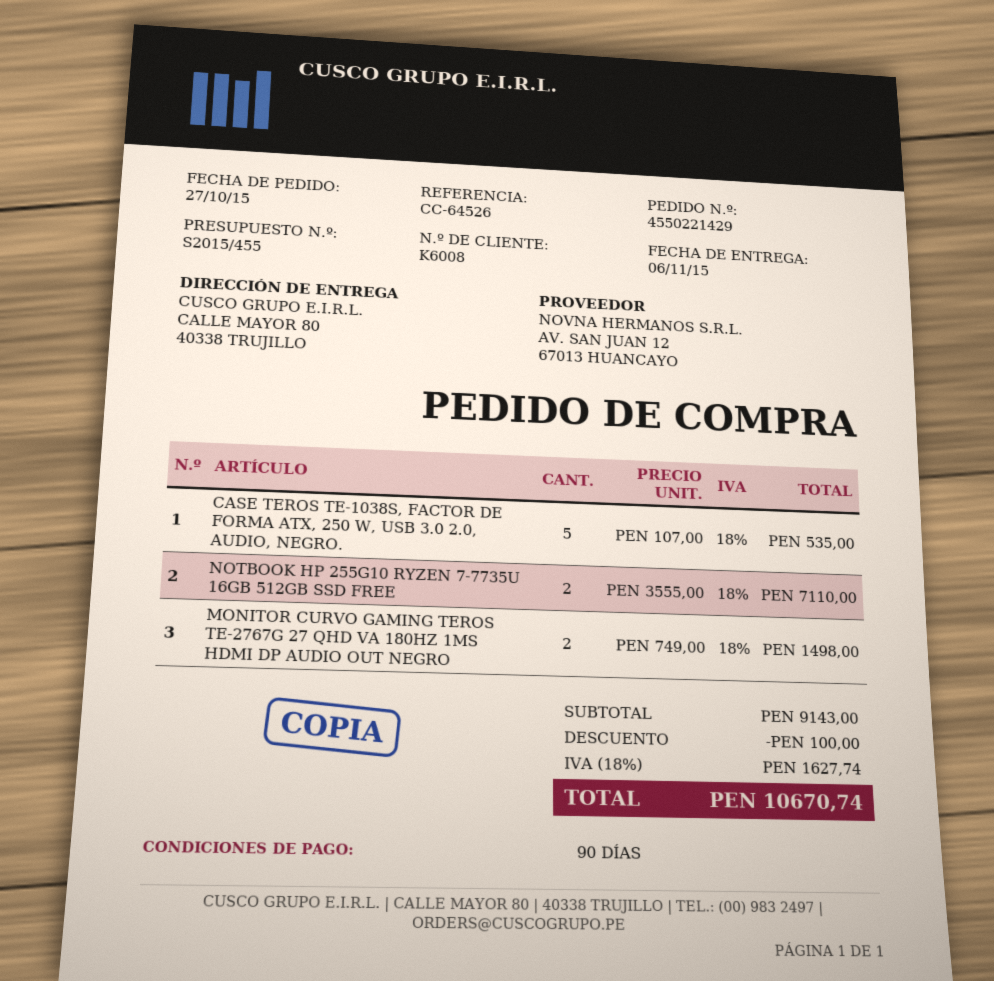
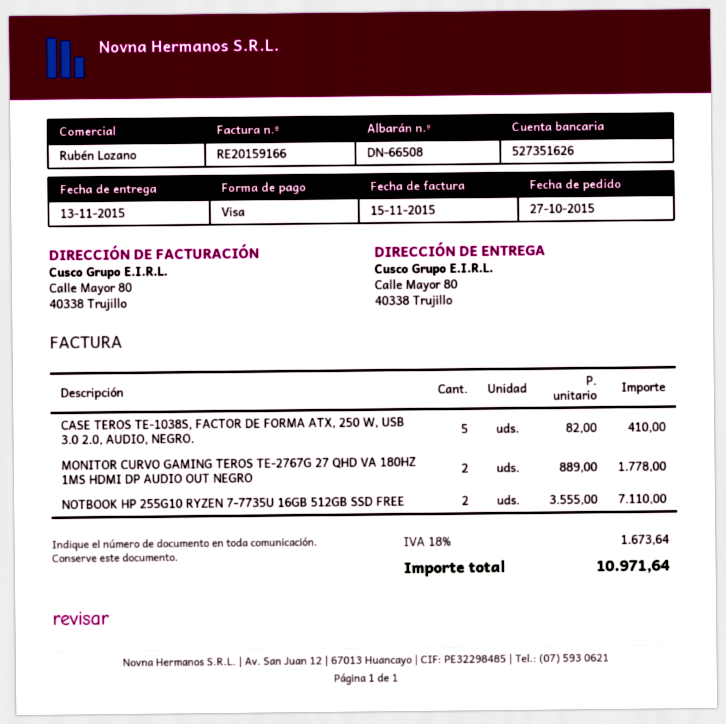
delivery date: 2015-11-06 -> 2015-11-13
CASE TEROS TE-1038S, FACTOR DE FORMA ATX, 250 W, USB 3.0 2.0, AUDIO, NEGRO.: 5 x 107.00 = 535.00 -> 5 x 82.00 = 410.00
MONITOR CURVO GAMING TEROS TE-2767G 27 QHD VA 180HZ 1MS HDMI DP AUDIO OUT NEGRO: 2 x 749.00 = 1498.00 -> 2 x 889.00 = 1778.00
discount: 100.00 -> none
tax: 18% = 1627.74 -> 18% = 1673.64
total: 10670.74 -> 10971.64

